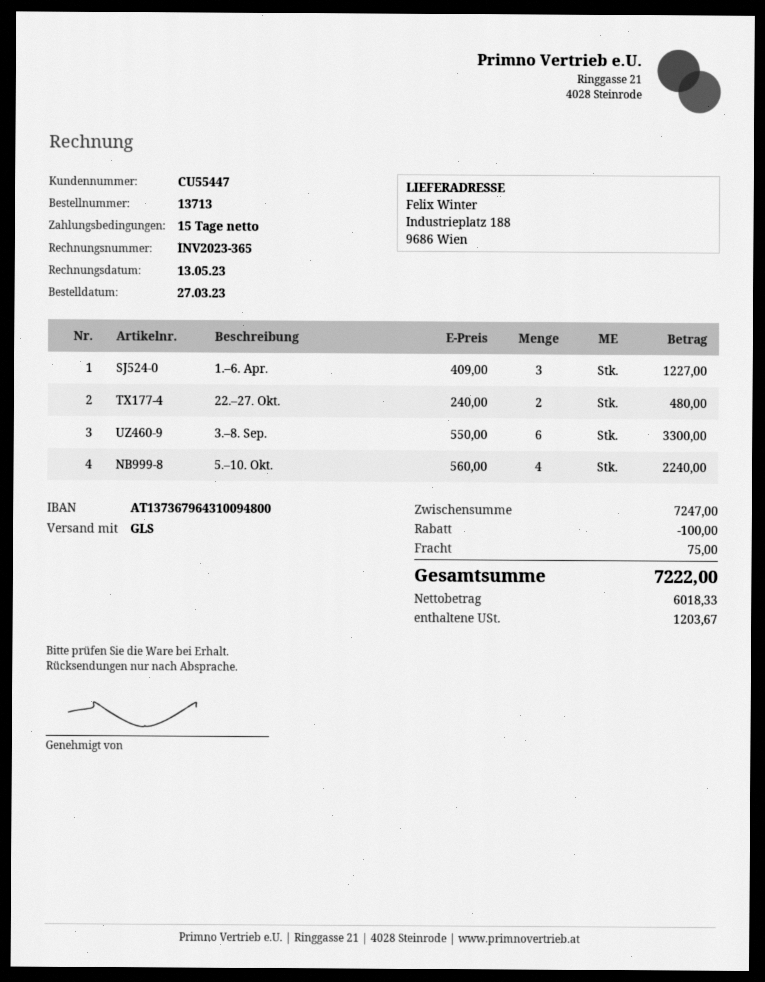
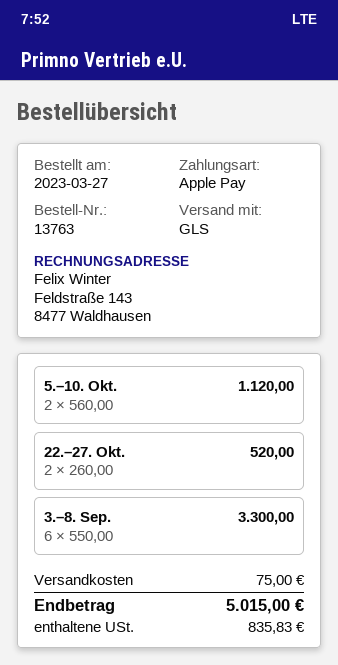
order number: 13713 -> 13763
1.–6. Apr.: 3 x 409.00 = 1227.00 -> none
22.–27. Okt.: 2 x 240.00 = 480.00 -> 2 x 260.00 = 520.00
5.–10. Okt.: 4 x 560.00 = 2240.00 -> 2 x 560.00 = 1120.00
discount: 100.00 -> none
tax: 1203.67 -> 835.83
total: 7222.00 -> 5015.00

